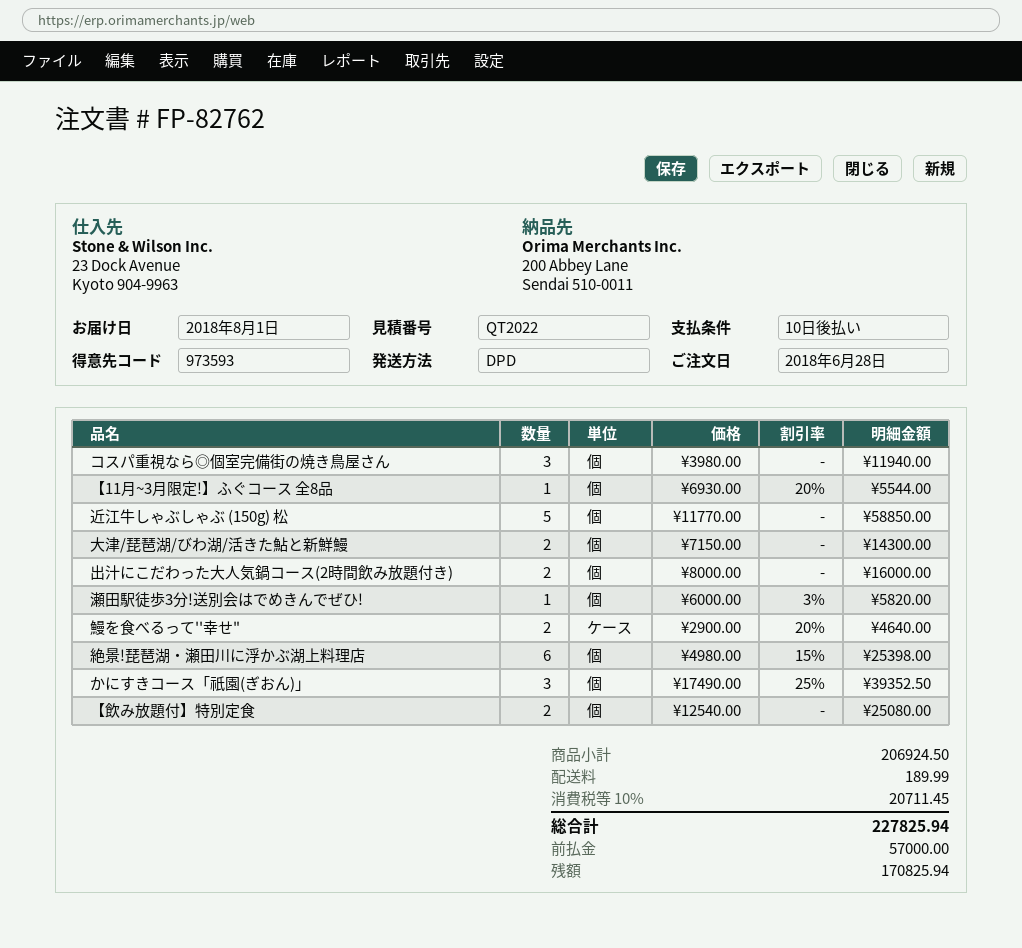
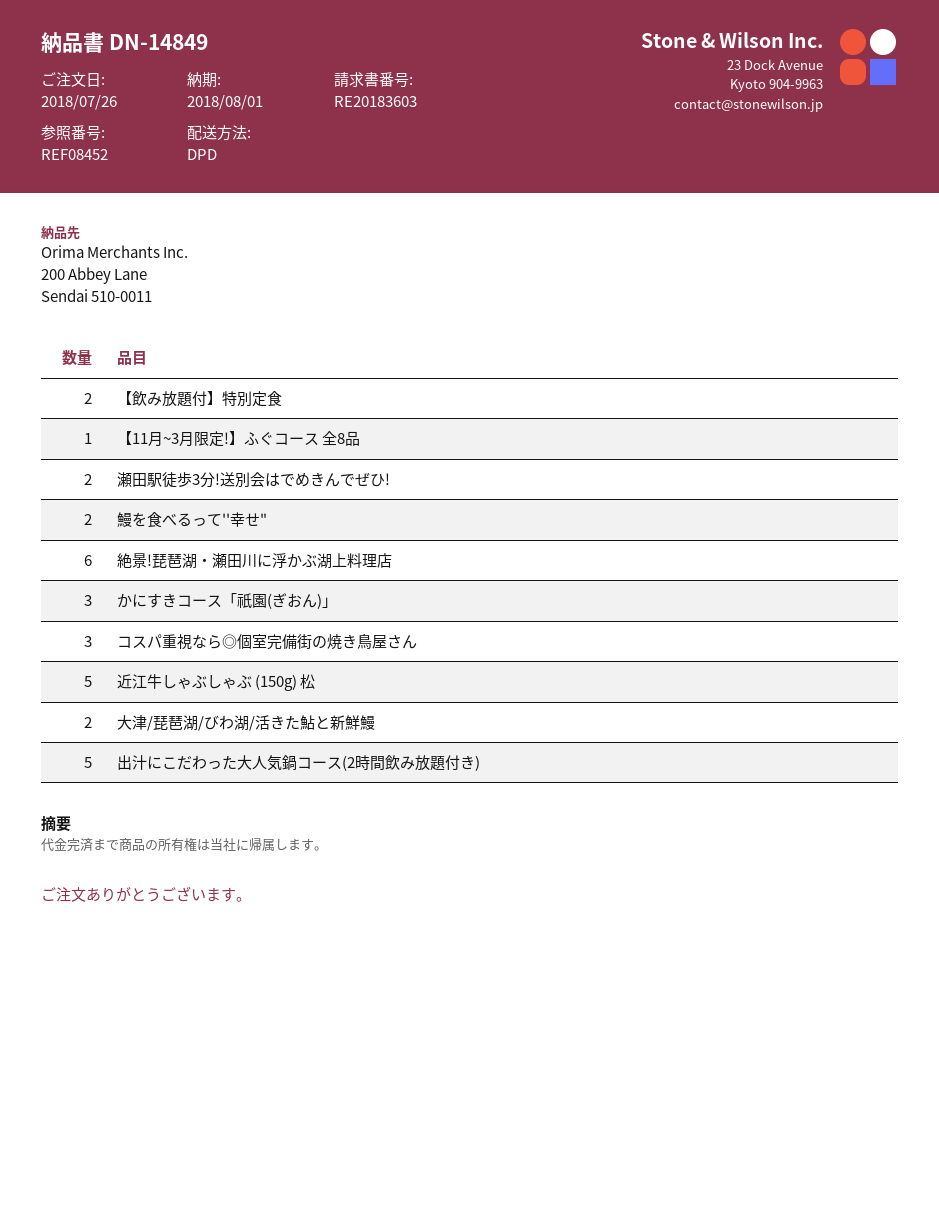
order date: 2018-06-28 -> 2018-07-26
出汁にこだわった大人気鍋コース(2時間飲み放題付き): 2 -> 5
瀬田駅徒歩3分!送別会はでめきんでぜひ!: 1 -> 2

